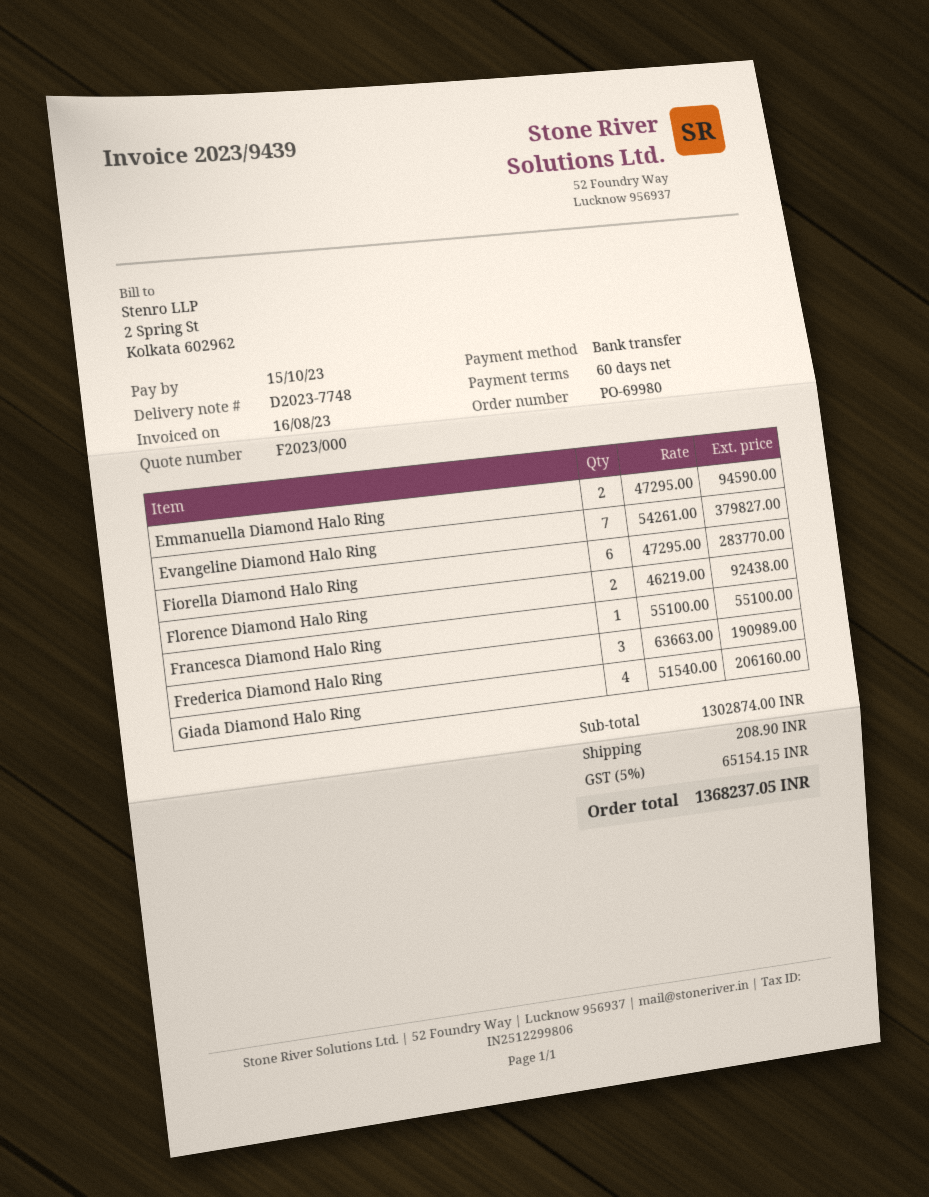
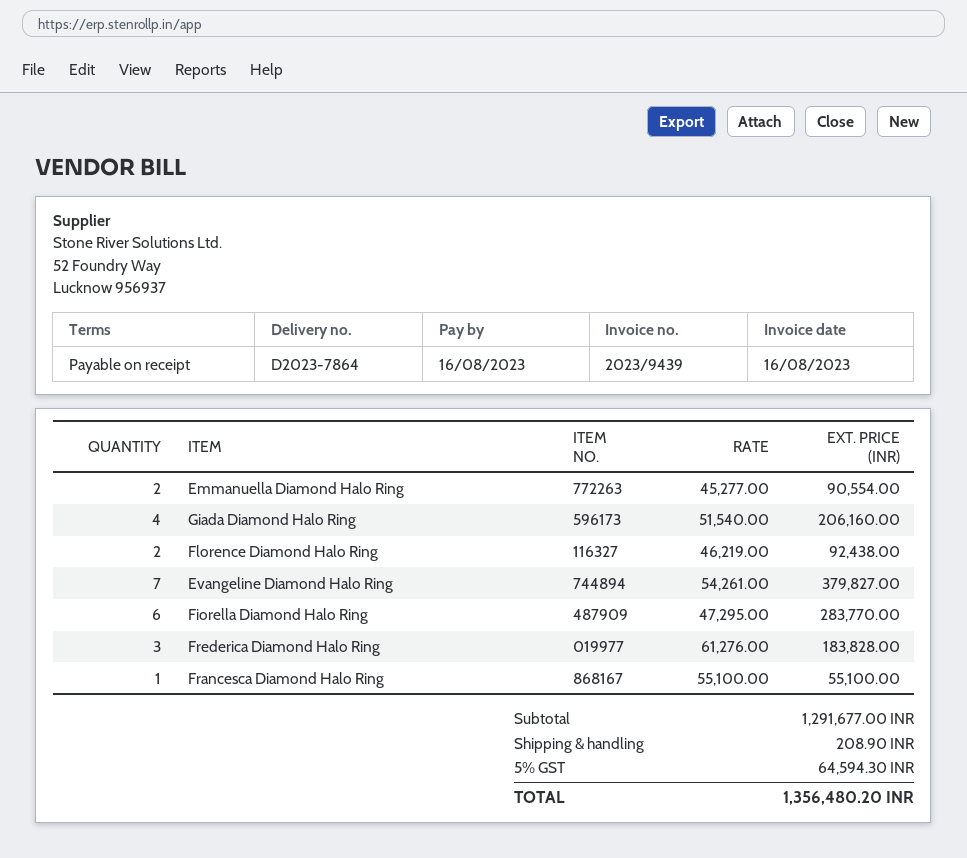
delivery note number: D2023-7748 -> D2023-7864
payment terms: 60 days -> on receipt
due date: 2023-10-15 -> 2023-08-16
Emmanuella Diamond Halo Ring: 2 x 47295.00 = 94590.00 -> 2 x 45277.00 = 90554.00
Frederica Diamond Halo Ring: 3 x 63663.00 = 190989.00 -> 3 x 61276.00 = 183828.00
subtotal: 1302874.00 -> 1291677.00
tax: 5% = 65154.15 -> 5% = 64594.30
total: 1368237.05 -> 1356480.20

